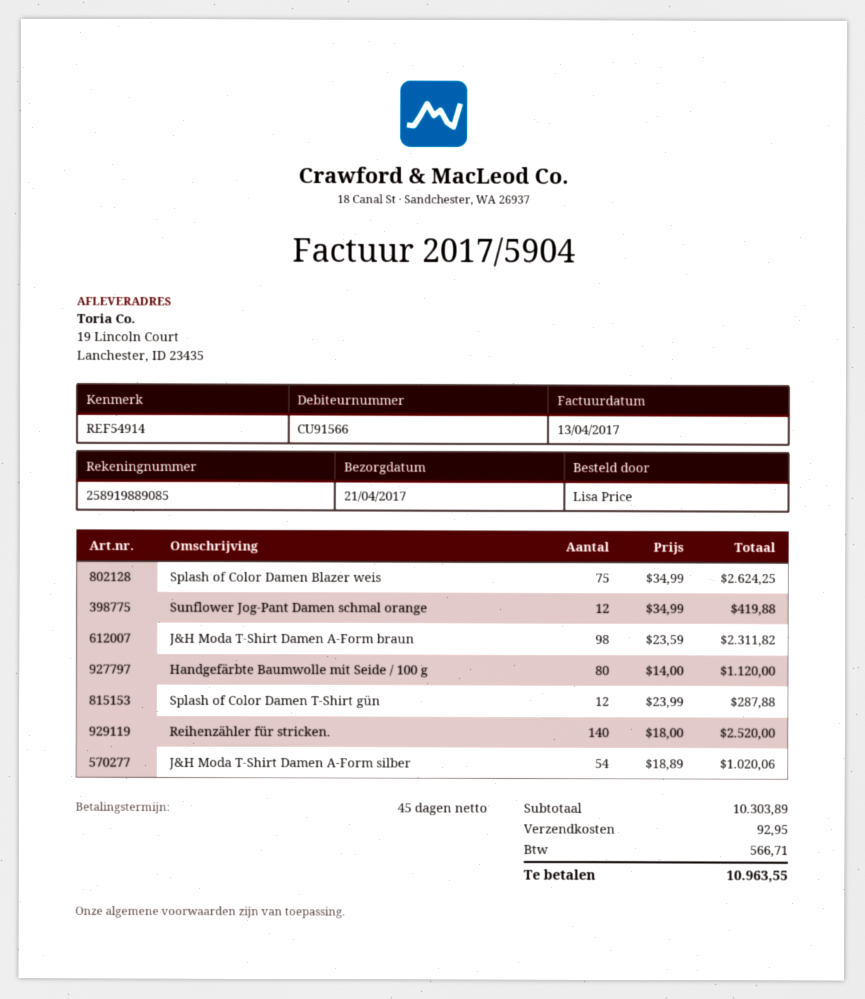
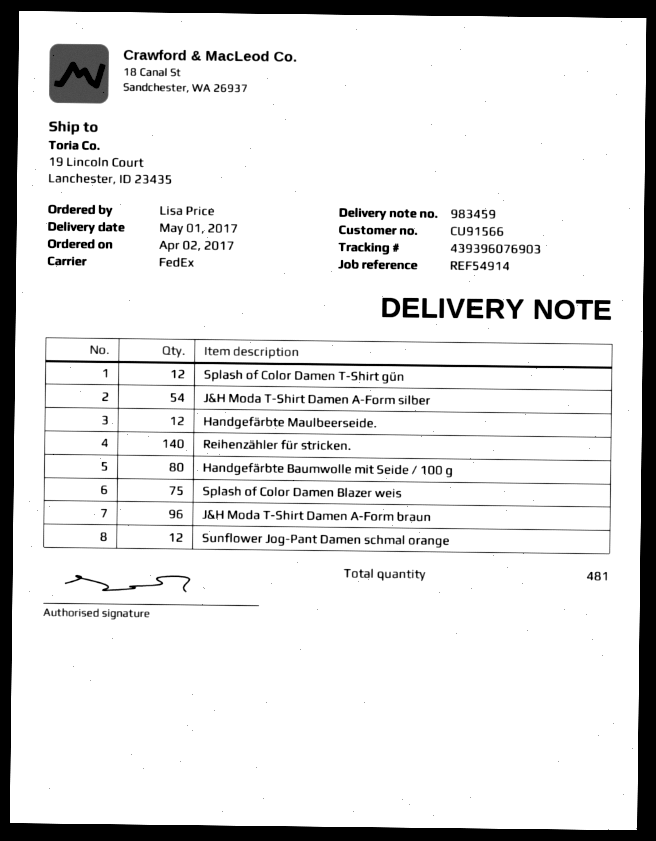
delivery date: 2017-04-21 -> 2017-05-01
J&H Moda T-Shirt Damen A-Form braun: 98 -> 96
Handgefärbte Maulbeerseide.: none -> 12

